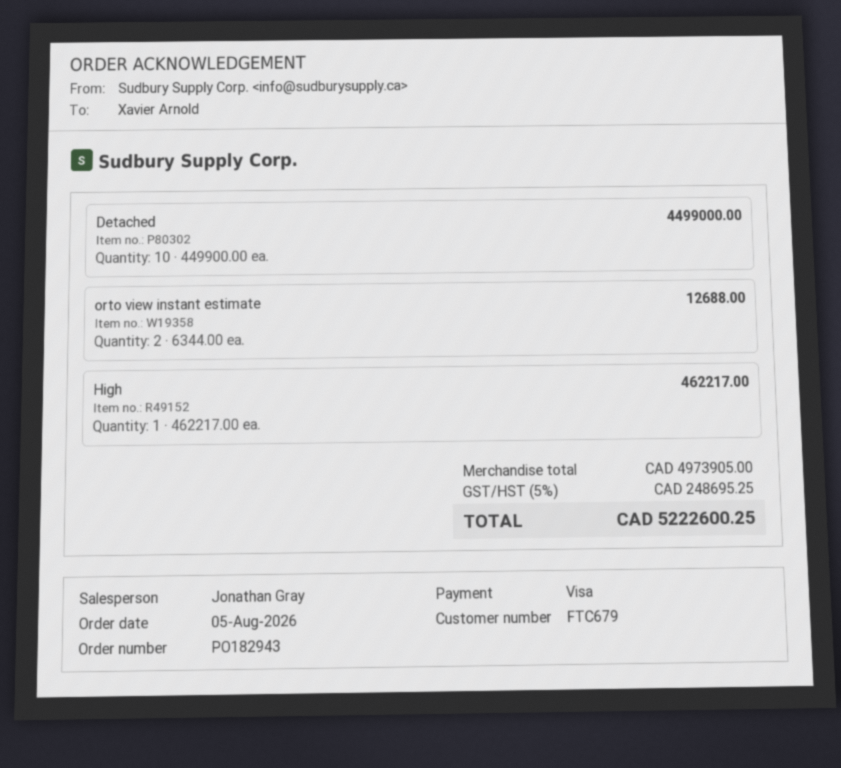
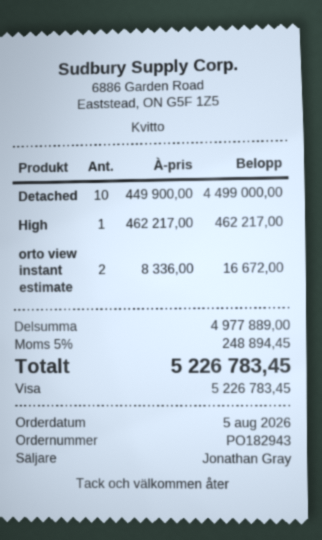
orto view instant estimate: 2 x 6344.00 = 12688.00 -> 2 x 8336.00 = 16672.00
subtotal: 4973905.00 -> 4977889.00
tax: 5% = 248695.25 -> 5% = 248894.45
total: 5222600.25 -> 5226783.45

